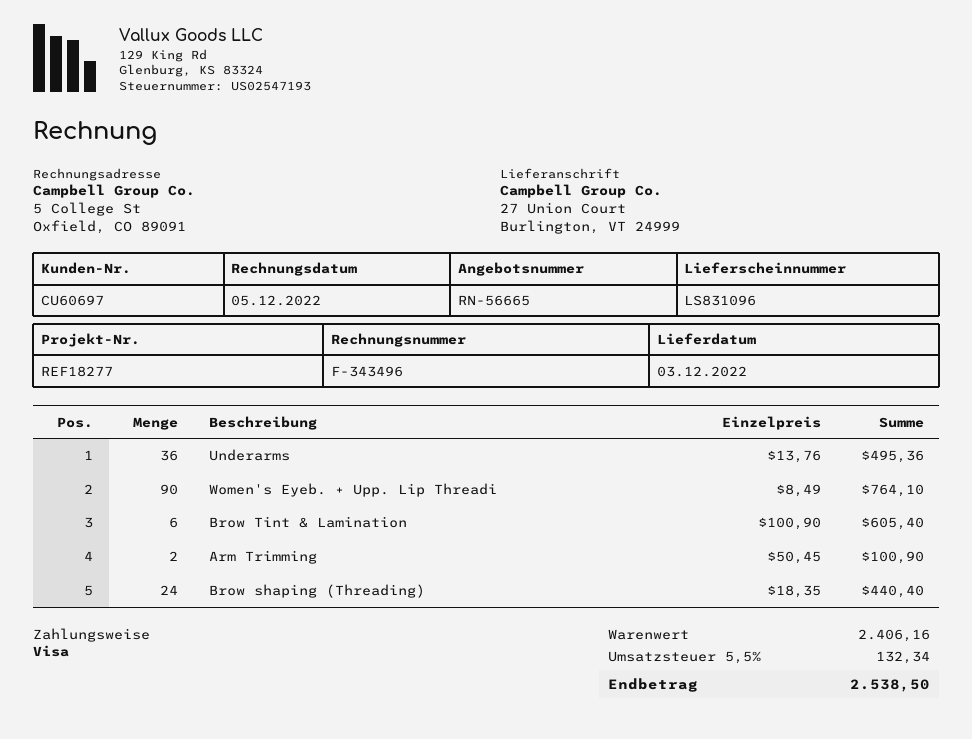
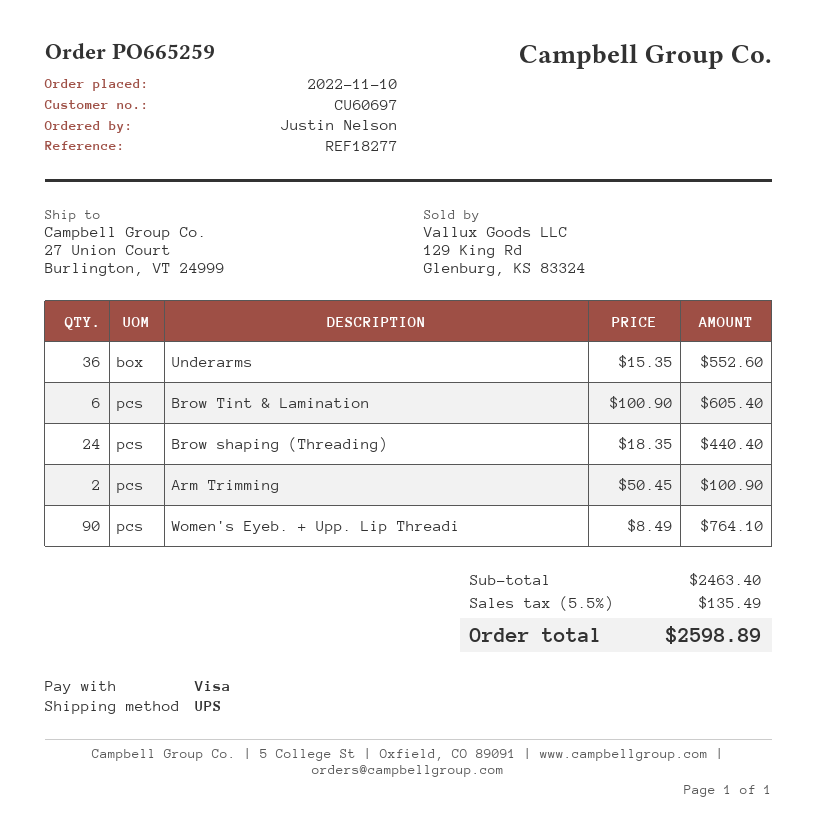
Underarms: 36 x 13.76 = 495.36 -> 36 x 15.35 = 552.60
subtotal: 2406.16 -> 2463.40
tax: 5.5% = 132.34 -> 5.5% = 135.49
total: 2538.50 -> 2598.89

